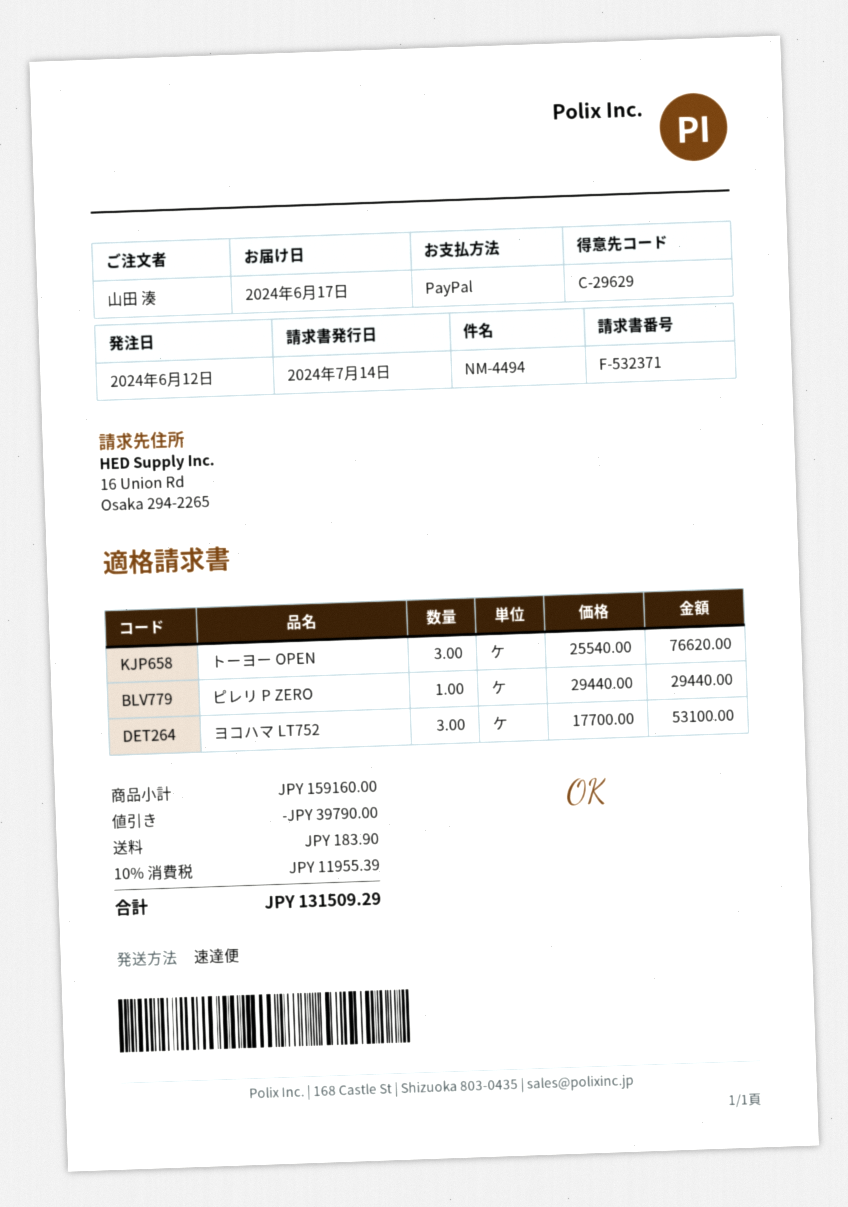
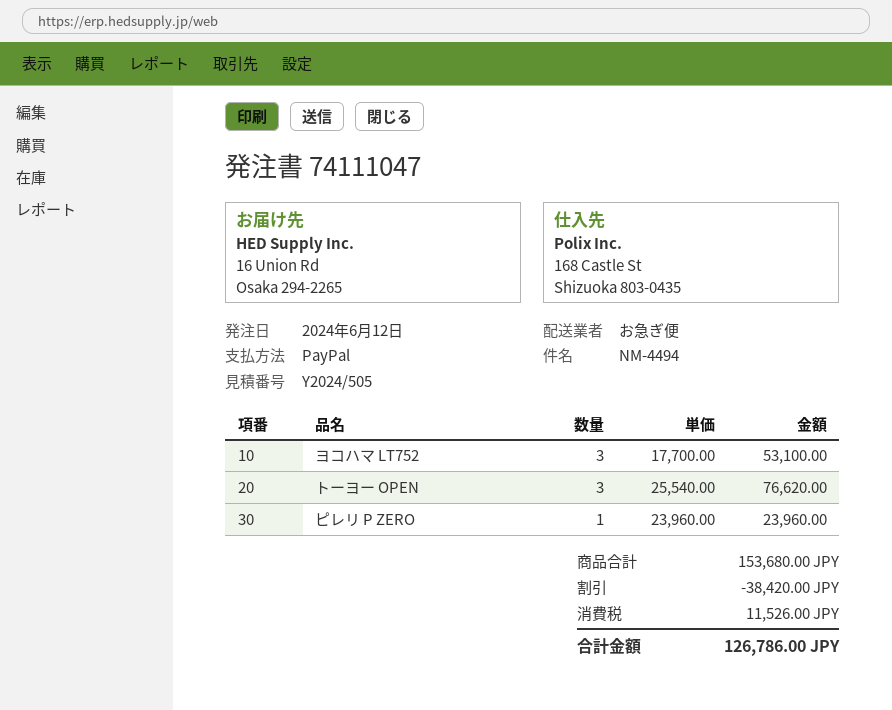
ピレリ P ZERO: 1 x 29440.00 = 29440.00 -> 1 x 23960.00 = 23960.00
subtotal: 159160.00 -> 153680.00
discount: 39790.00 -> 38420.00
shipping: 183.90 -> none
tax: 11955.39 -> 11526.00
total: 131509.29 -> 126786.00

